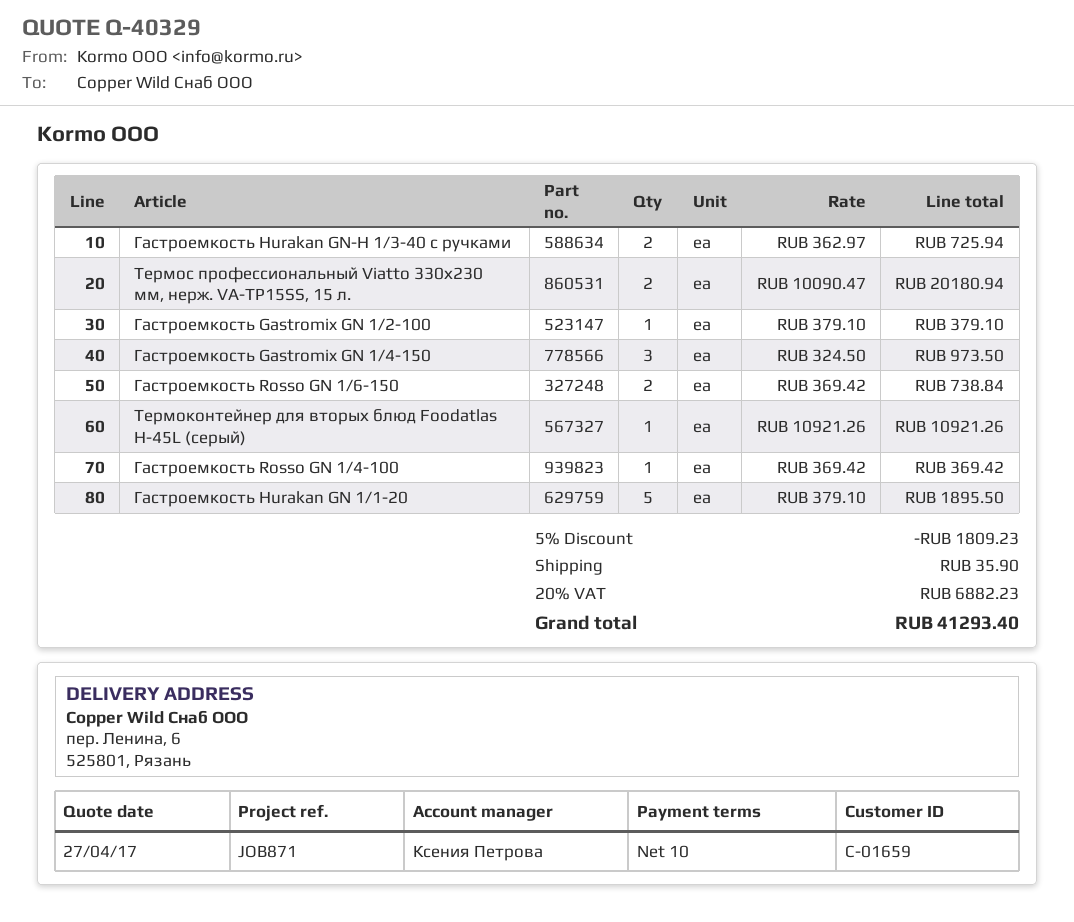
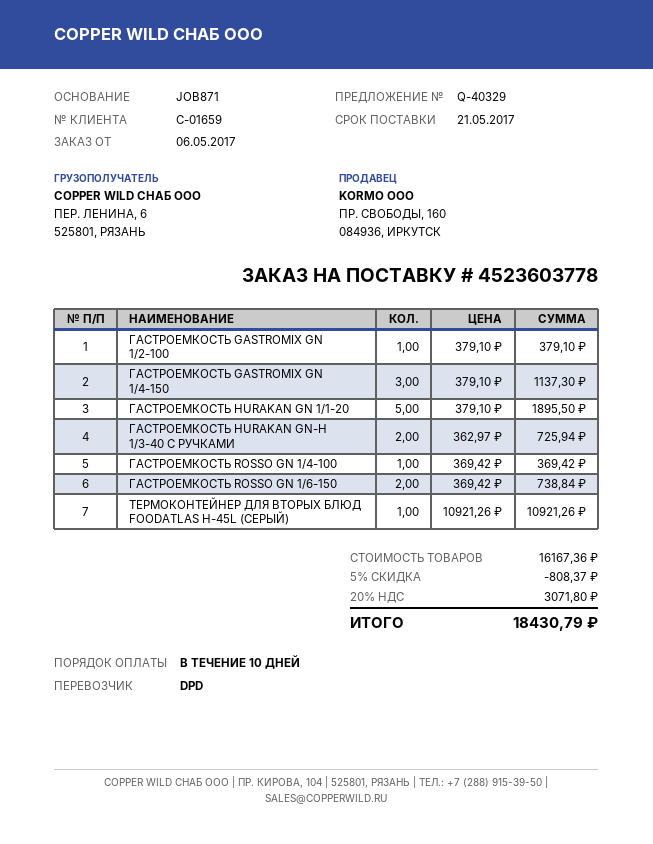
Термос профессиональный Viatto 330х230 мм, нерж. VA-TP15SS, 15 л.: 2 x 10090.47 = 20180.94 -> none
Гастроемкость Gastromix GN 1/4-150: 3 x 324.50 = 973.50 -> 3 x 379.10 = 1137.30
discount: 5% = 1809.23 -> 5% = 808.37
shipping: 35.90 -> none
tax: 20% = 6882.23 -> 20% = 3071.80
total: 41293.40 -> 18430.79

